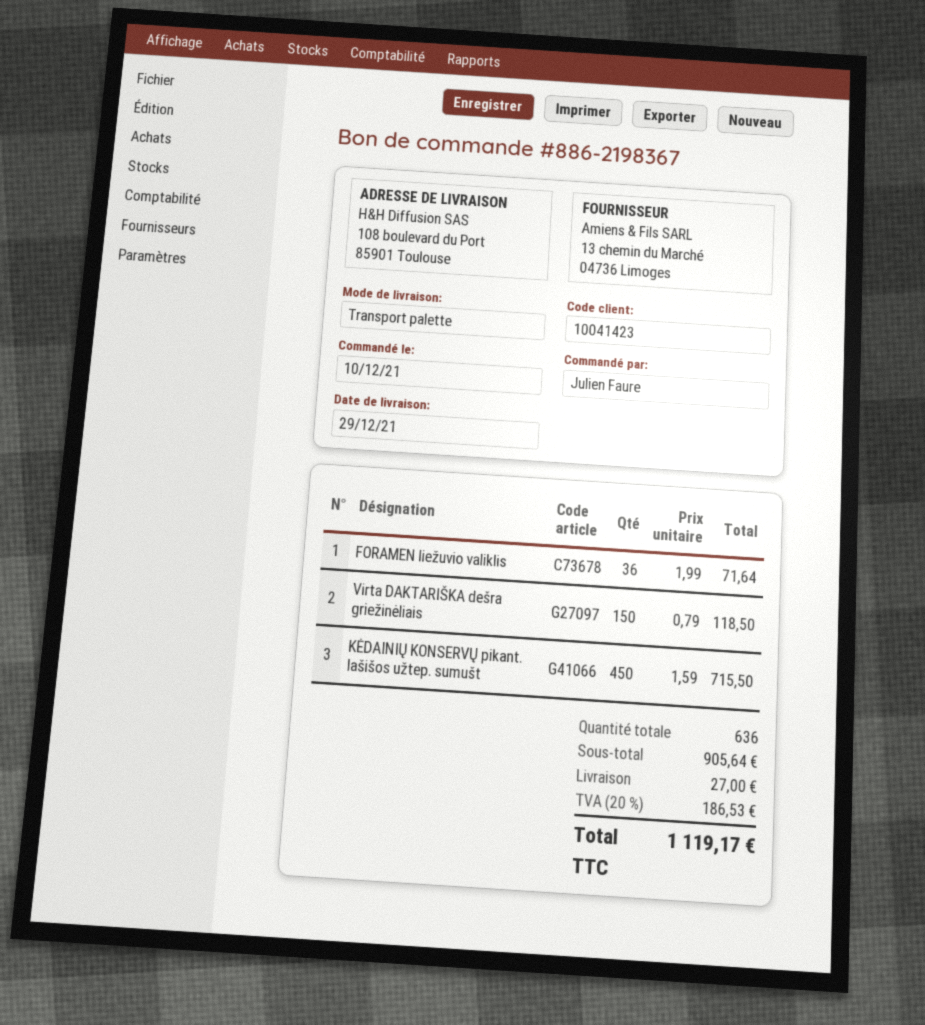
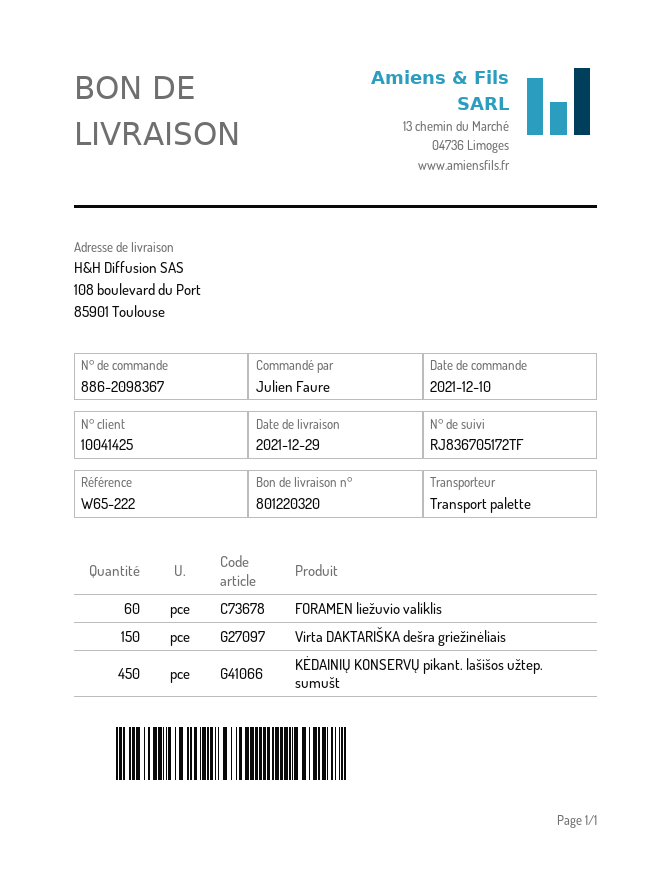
order number: 886-2198367 -> 886-2098367
customer number: 10041423 -> 10041425
FORAMEN liežuvio valiklis: 36 -> 60

